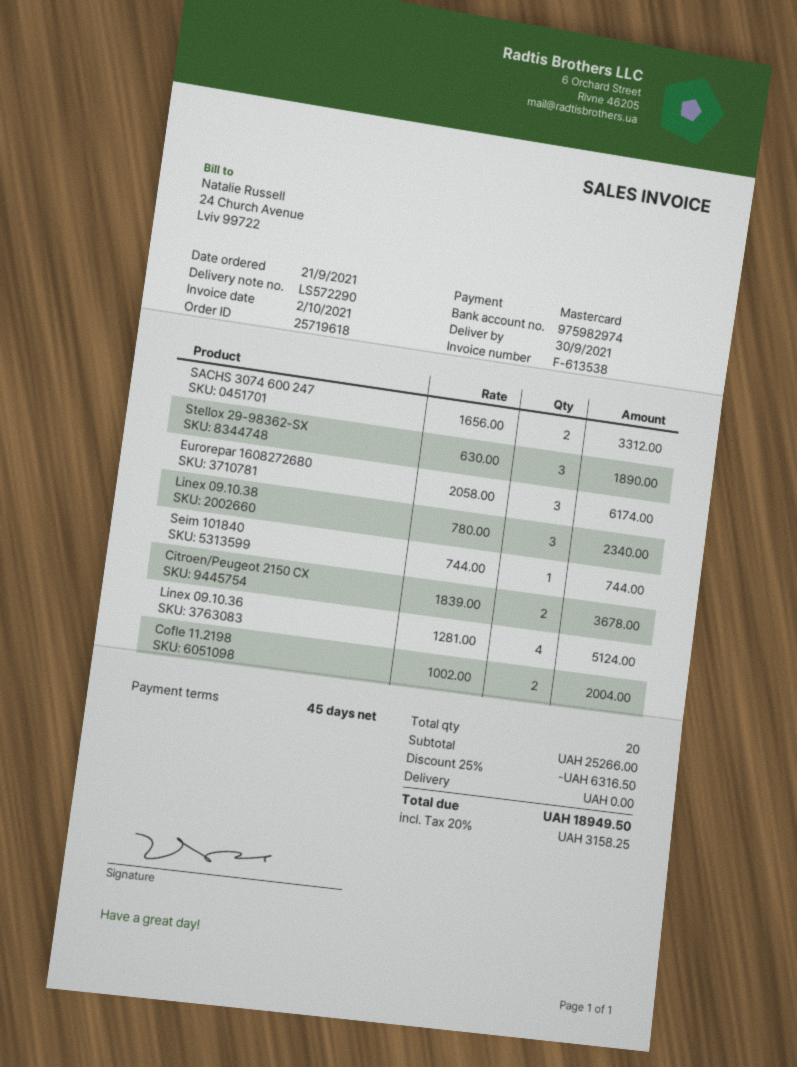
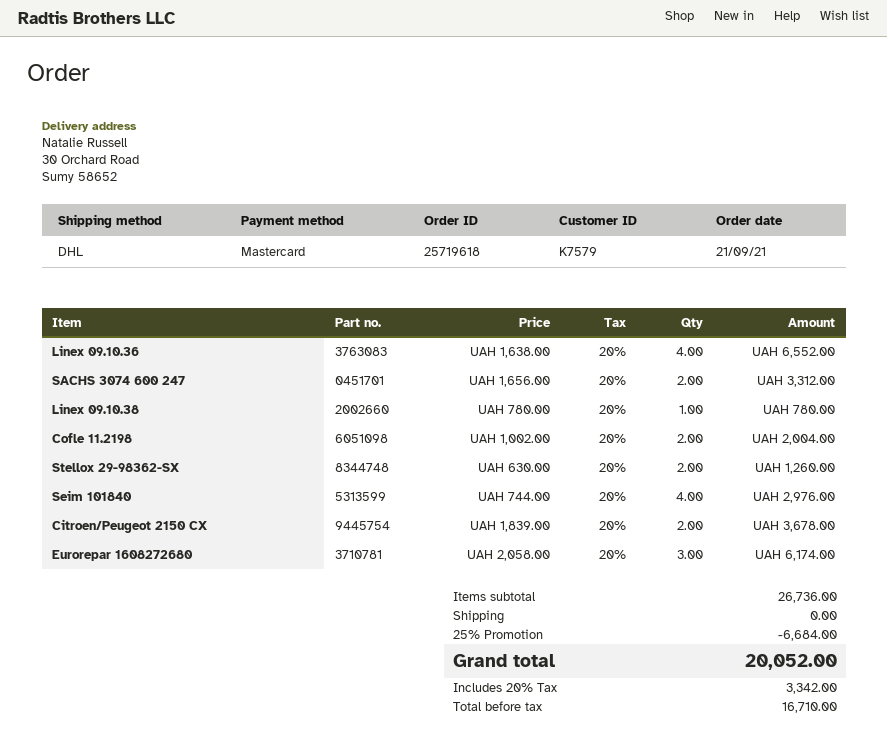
Stellox 29-98362-SX: 3 x 630.00 = 1890.00 -> 2 x 630.00 = 1260.00
Linex 09.10.38: 3 x 780.00 = 2340.00 -> 1 x 780.00 = 780.00
Seim 101840: 1 x 744.00 = 744.00 -> 4 x 744.00 = 2976.00
Linex 09.10.36: 4 x 1281.00 = 5124.00 -> 4 x 1638.00 = 6552.00
subtotal: 25266.00 -> 26736.00
discount: 25% = 6316.50 -> 25% = 6684.00
tax: 20% = 3158.25 -> 20% = 3342.00
total: 18949.50 -> 20052.00

